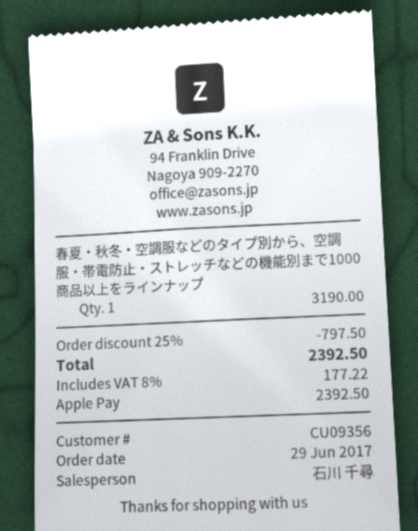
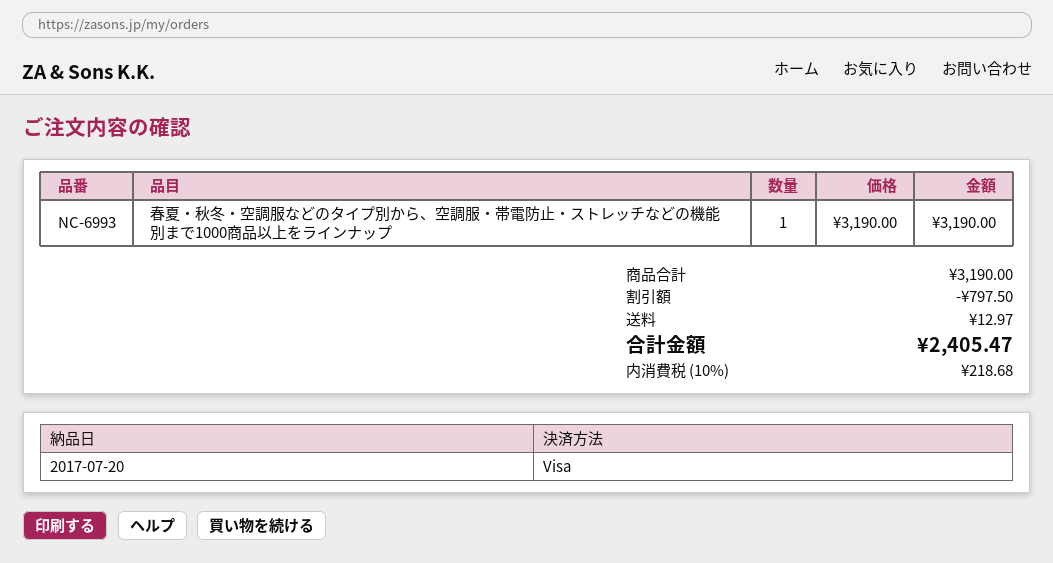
payment method: Apple Pay -> Visa
shipping: none -> 12.97
tax: 8% = 177.22 -> 10% = 218.68
total: 2392.50 -> 2405.47

